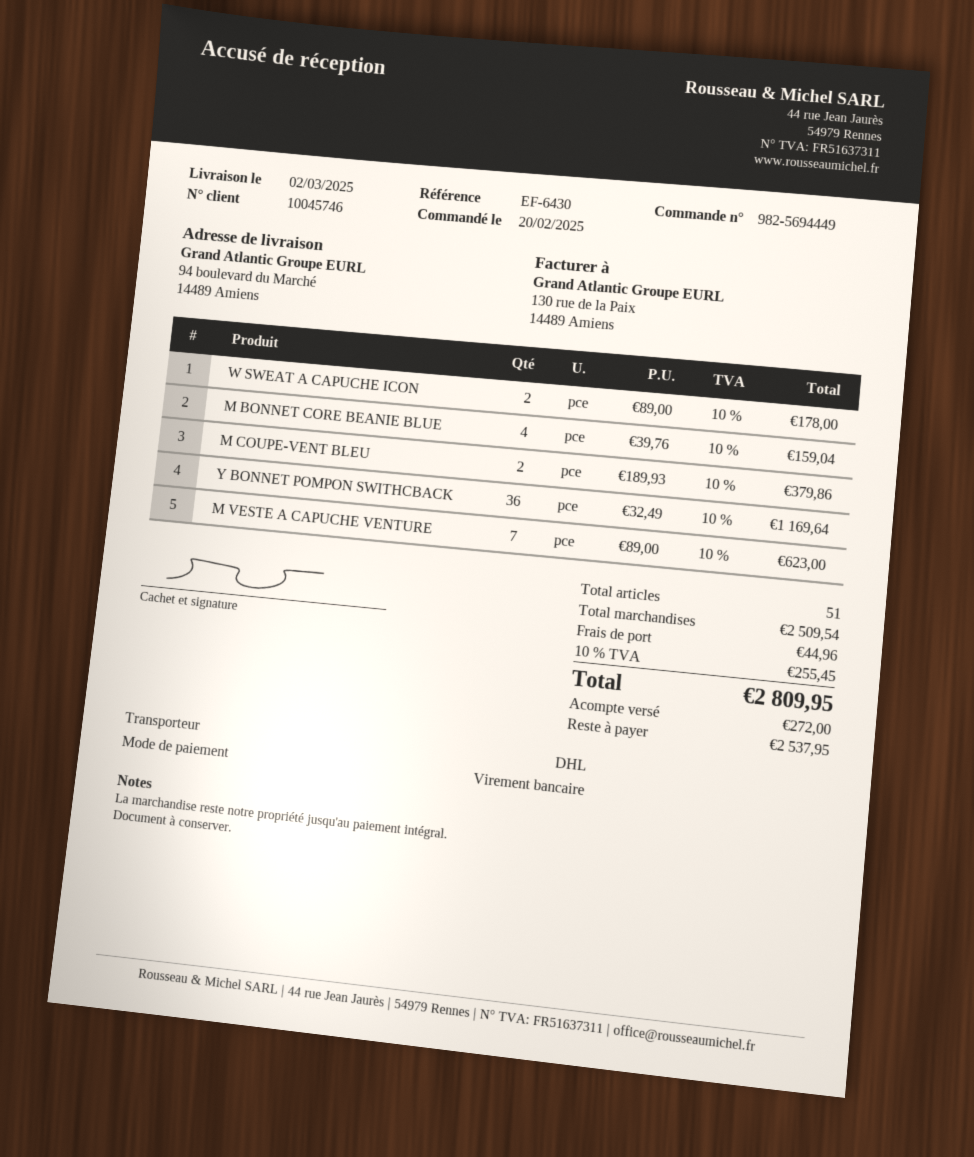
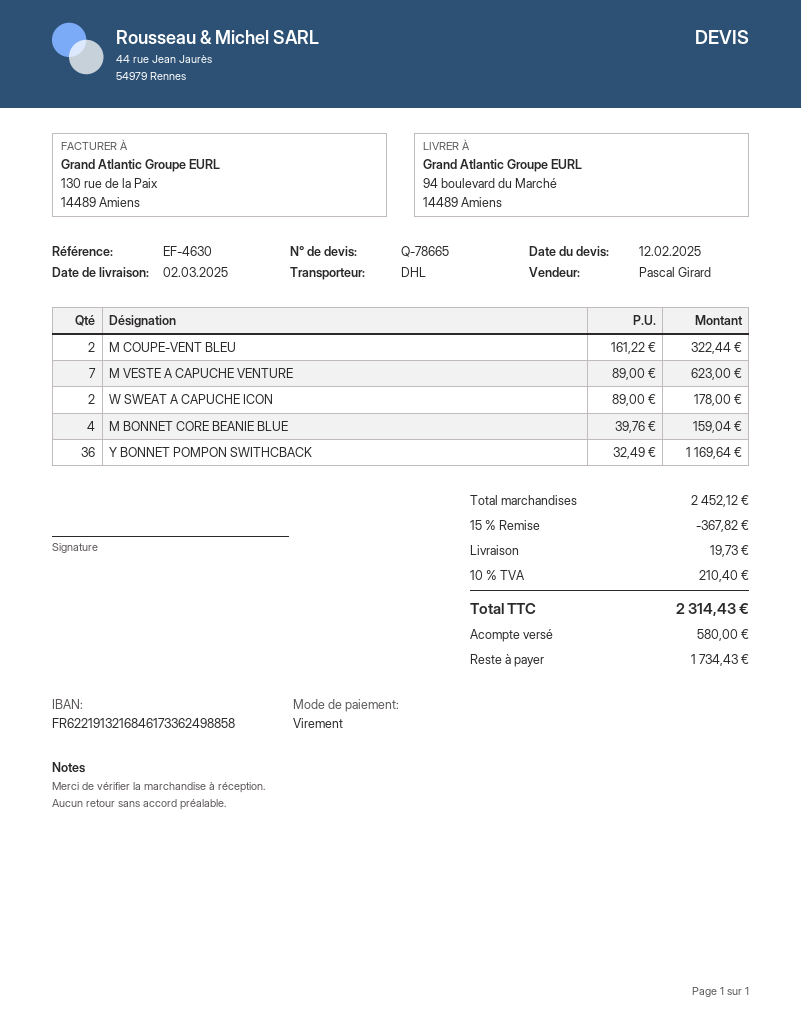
reference: EF-6430 -> EF-4630
M COUPE-VENT BLEU: 2 x 189.93 = 379.86 -> 2 x 161.22 = 322.44
subtotal: 2509.54 -> 2452.12
discount: none -> 15% = 367.82
shipping: 44.96 -> 19.73
tax: 10% = 255.45 -> 10% = 210.40
total: 2809.95 -> 2314.43
deposit: 272.00 -> 580.00
balance: 2537.95 -> 1734.43

